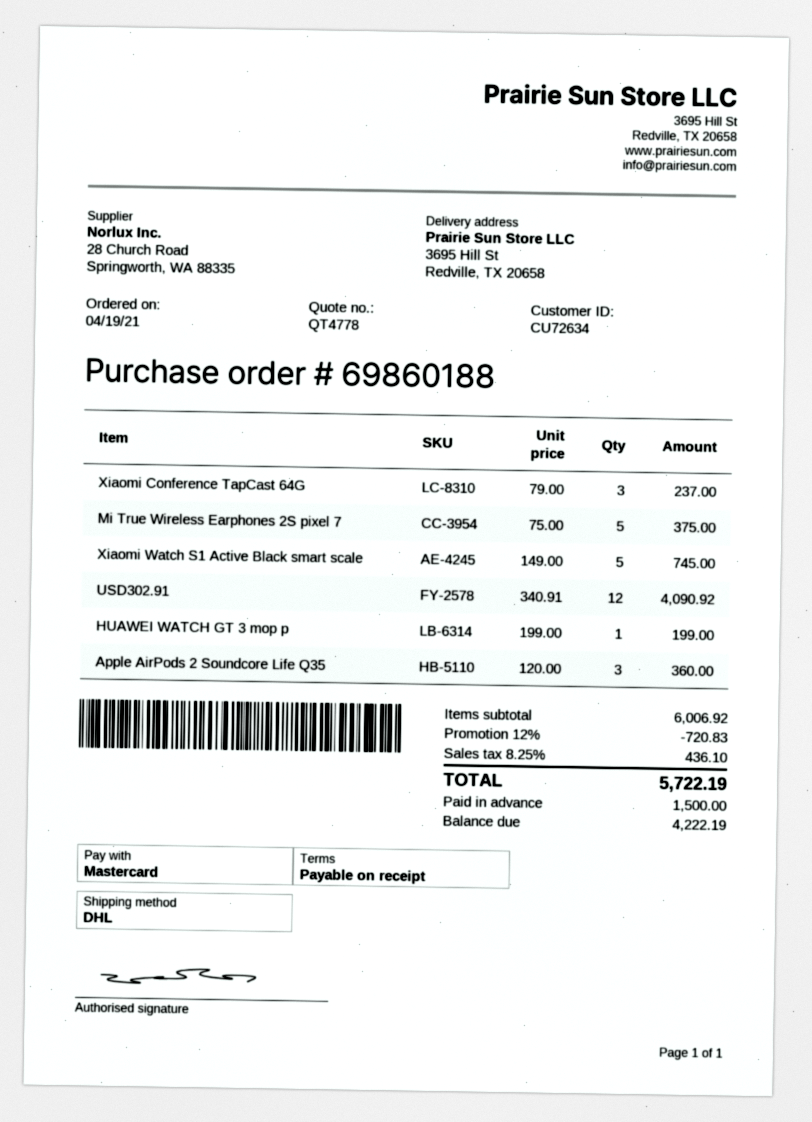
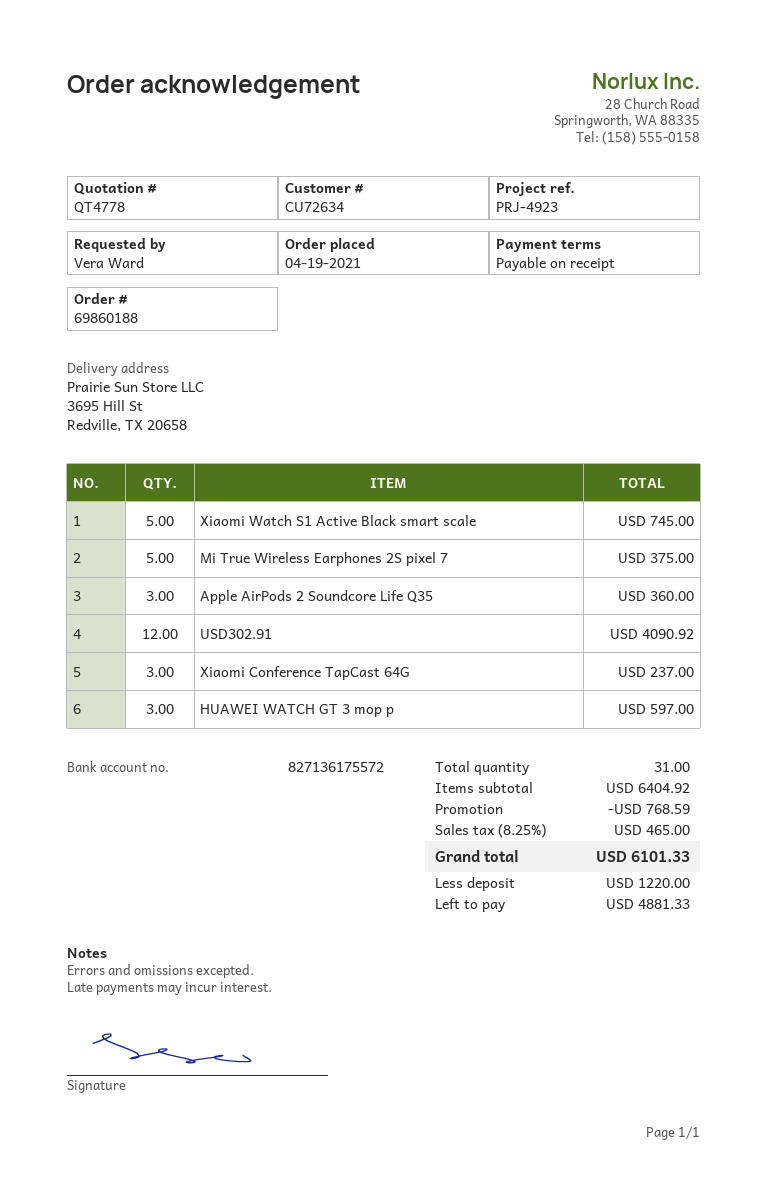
HUAWEI WATCH GT 3 mop p: 1 for 199.00 -> 3 for 597.00
subtotal: 6006.92 -> 6404.92
discount: 720.83 -> 768.59
tax: 8.25% = 436.10 -> 8.25% = 465.00
total: 5722.19 -> 6101.33
deposit: 1500.00 -> 1220.00
balance: 4222.19 -> 4881.33

